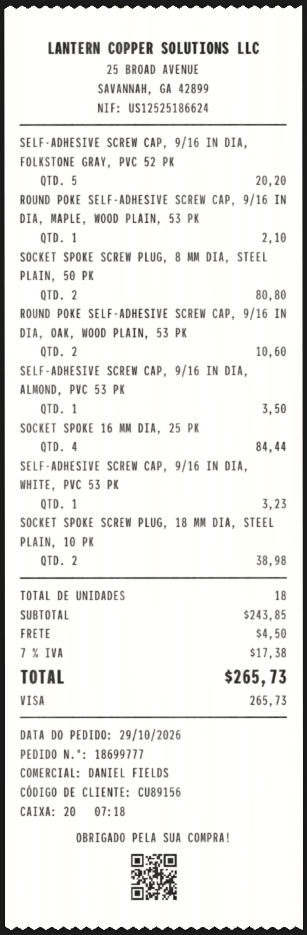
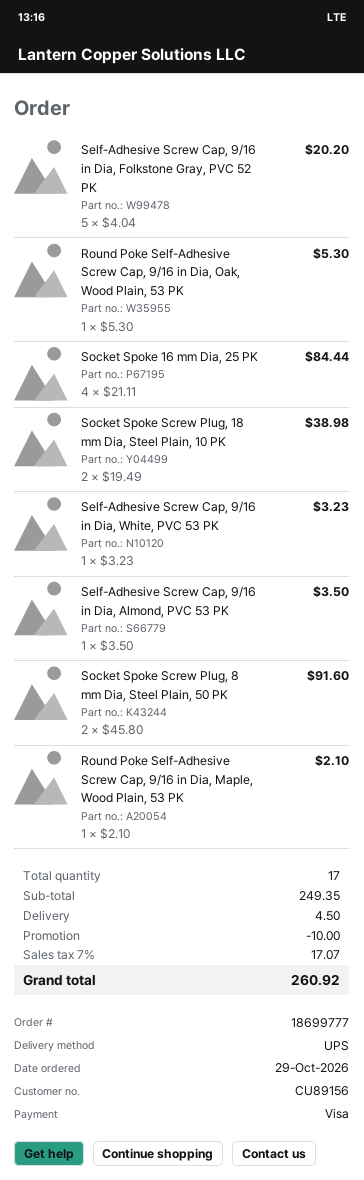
SOCKET SPOKE SCREW PLUG, 8 MM DIA, STEEL PLAIN, 50 PK: 2 for 80.80 -> 2 for 91.60
ROUND POKE SELF-ADHESIVE SCREW CAP, 9/16 IN DIA, OAK, WOOD PLAIN, 53 PK: 2 for 10.60 -> 1 for 5.30
total quantity: 18 -> 17
subtotal: 243.85 -> 249.35
discount: none -> 10.00
tax: 7% = 17.38 -> 7% = 17.07
total: 265.73 -> 260.92

